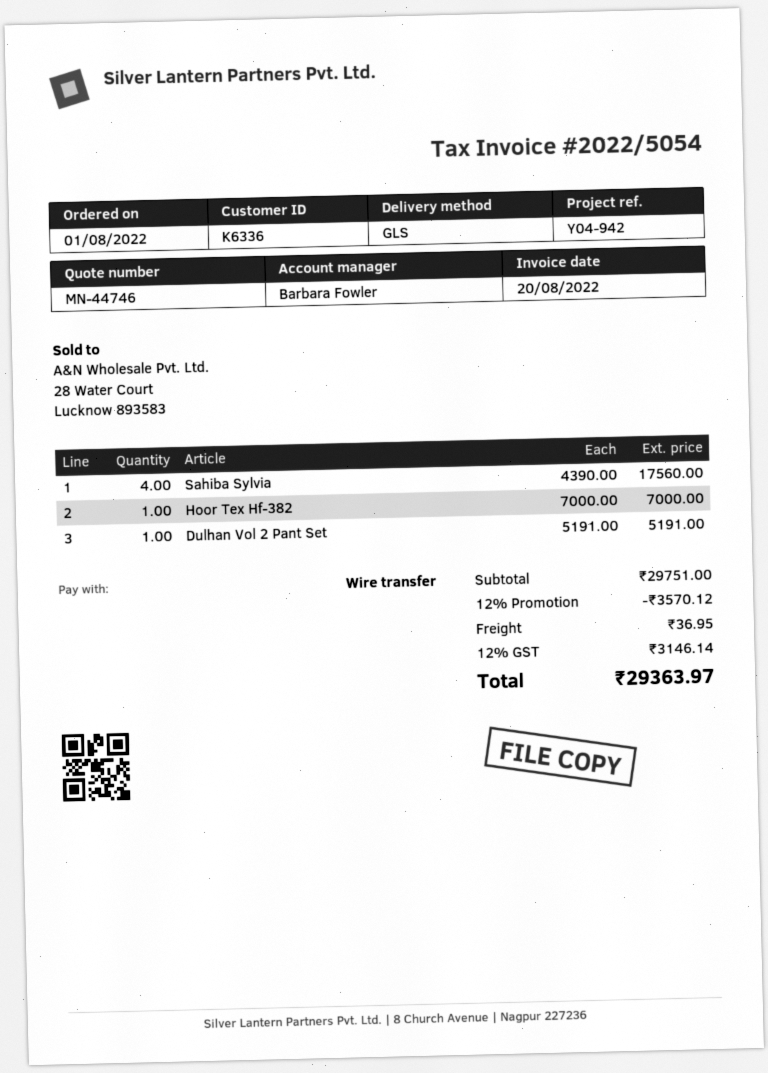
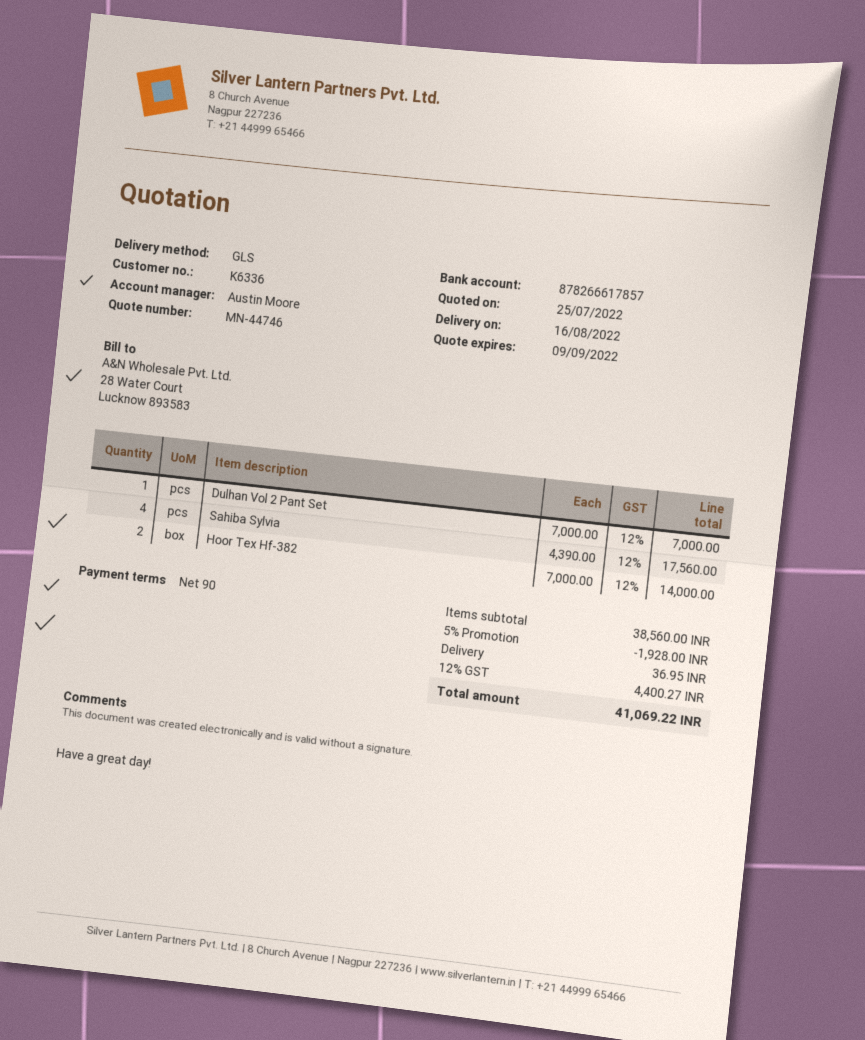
sales rep: Barbara Fowler -> Austin Moore
Hoor Tex Hf-382: 1 x 7000.00 = 7000.00 -> 2 x 7000.00 = 14000.00
Dulhan Vol 2 Pant Set: 1 x 5191.00 = 5191.00 -> 1 x 7000.00 = 7000.00
subtotal: 29751.00 -> 38560.00
discount: 12% = 3570.12 -> 5% = 1928.00
tax: 12% = 3146.14 -> 12% = 4400.27
total: 29363.97 -> 41069.22

